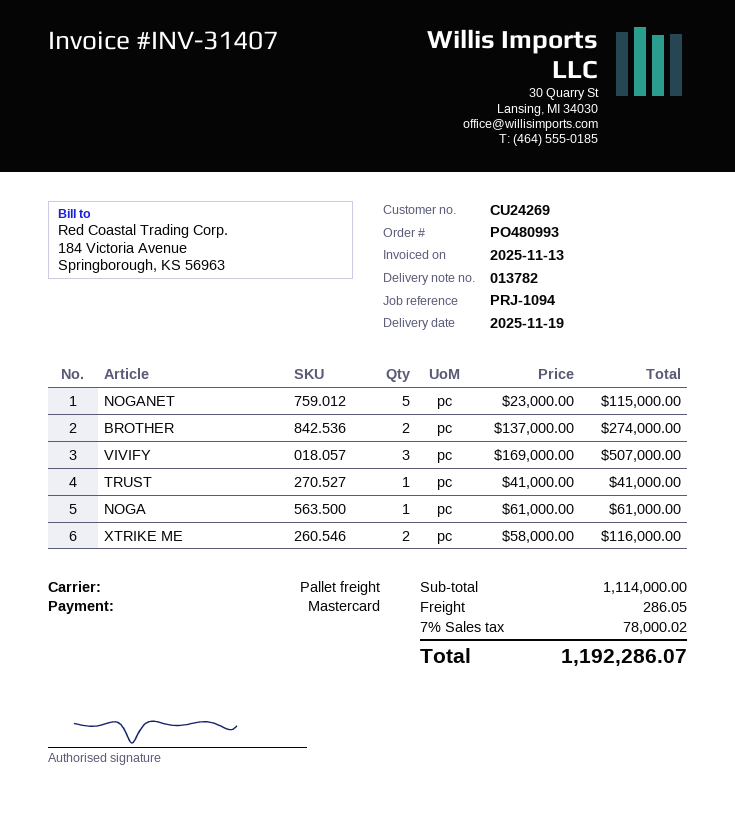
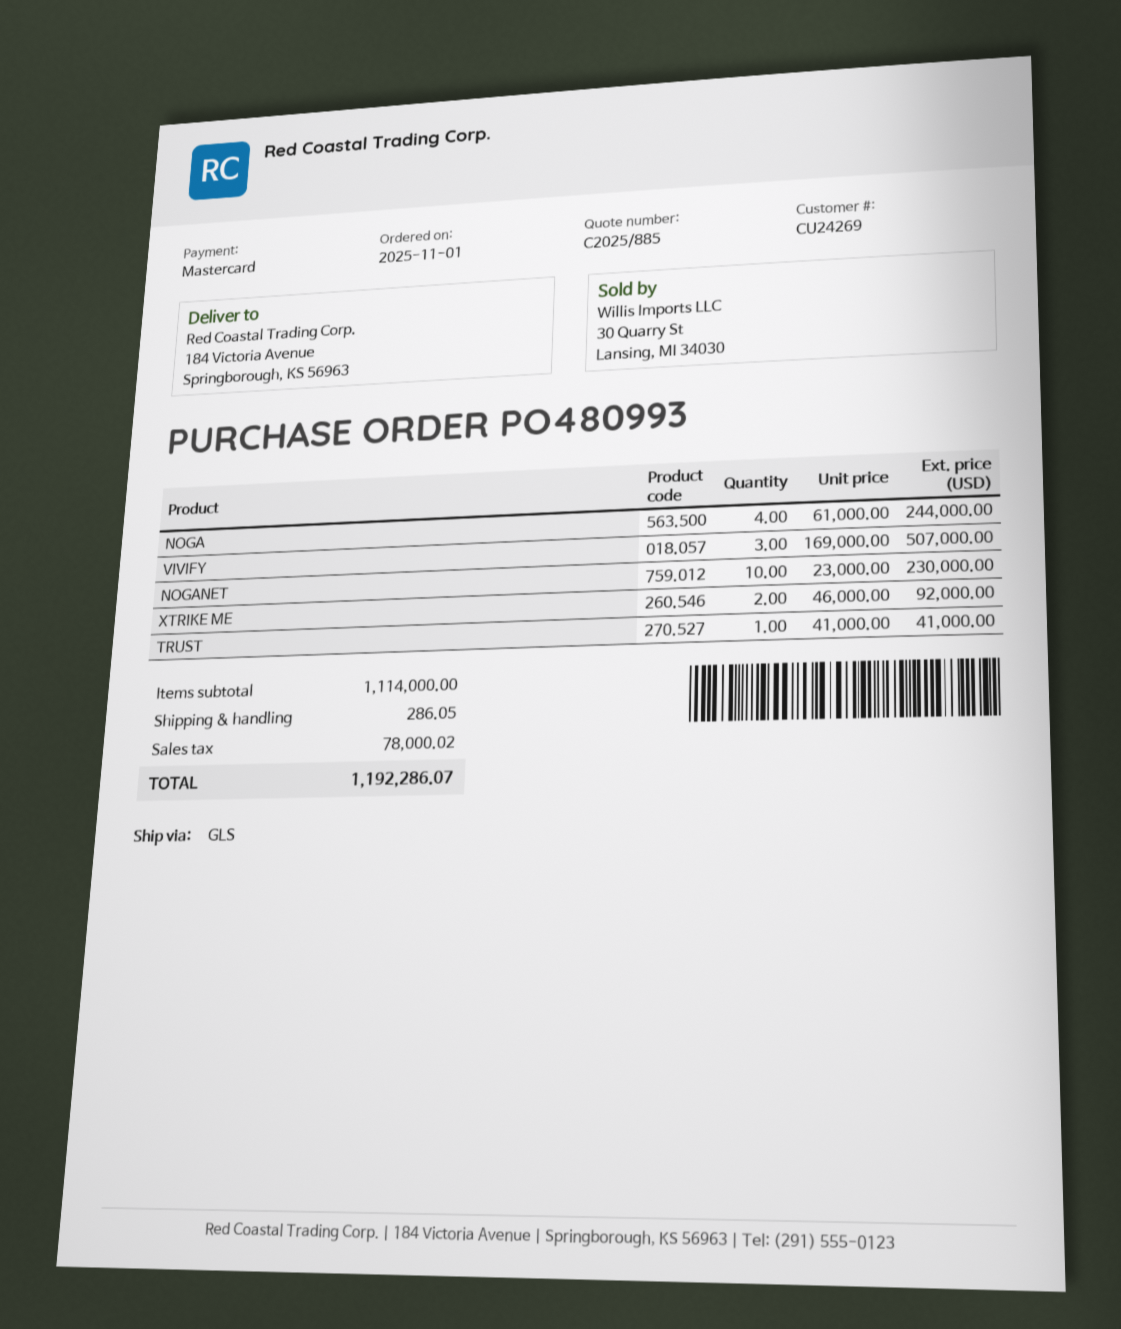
shipping method: pallet freight -> GLS
NOGANET: 5 x 23000.00 = 115000.00 -> 10 x 23000.00 = 230000.00
BROTHER: 2 x 137000.00 = 274000.00 -> none
NOGA: 1 x 61000.00 = 61000.00 -> 4 x 61000.00 = 244000.00
XTRIKE ME: 2 x 58000.00 = 116000.00 -> 2 x 46000.00 = 92000.00

